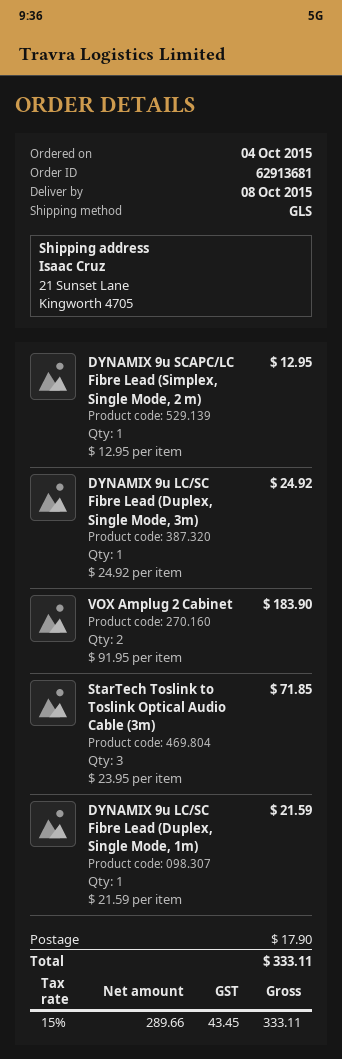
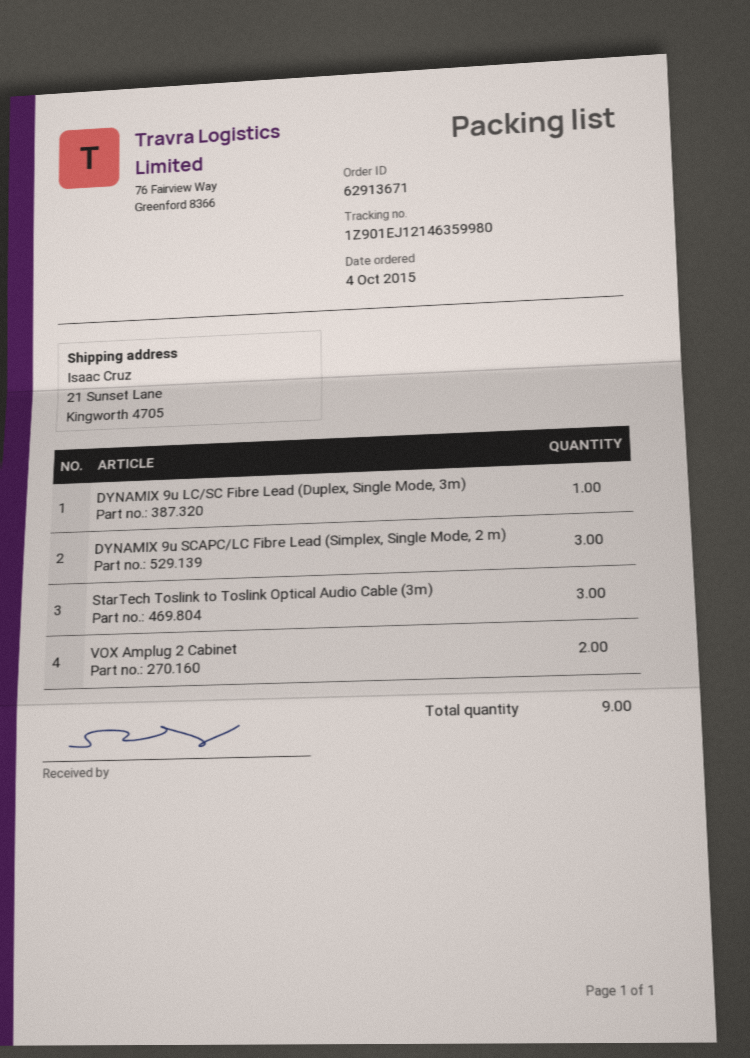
order number: 62913681 -> 62913671
DYNAMIX 9u SCAPC/LC Fibre Lead (Simplex, Single Mode, 2 m): 1 -> 3
DYNAMIX 9u LC/SC Fibre Lead (Duplex, Single Mode, 1m): 1 -> none

